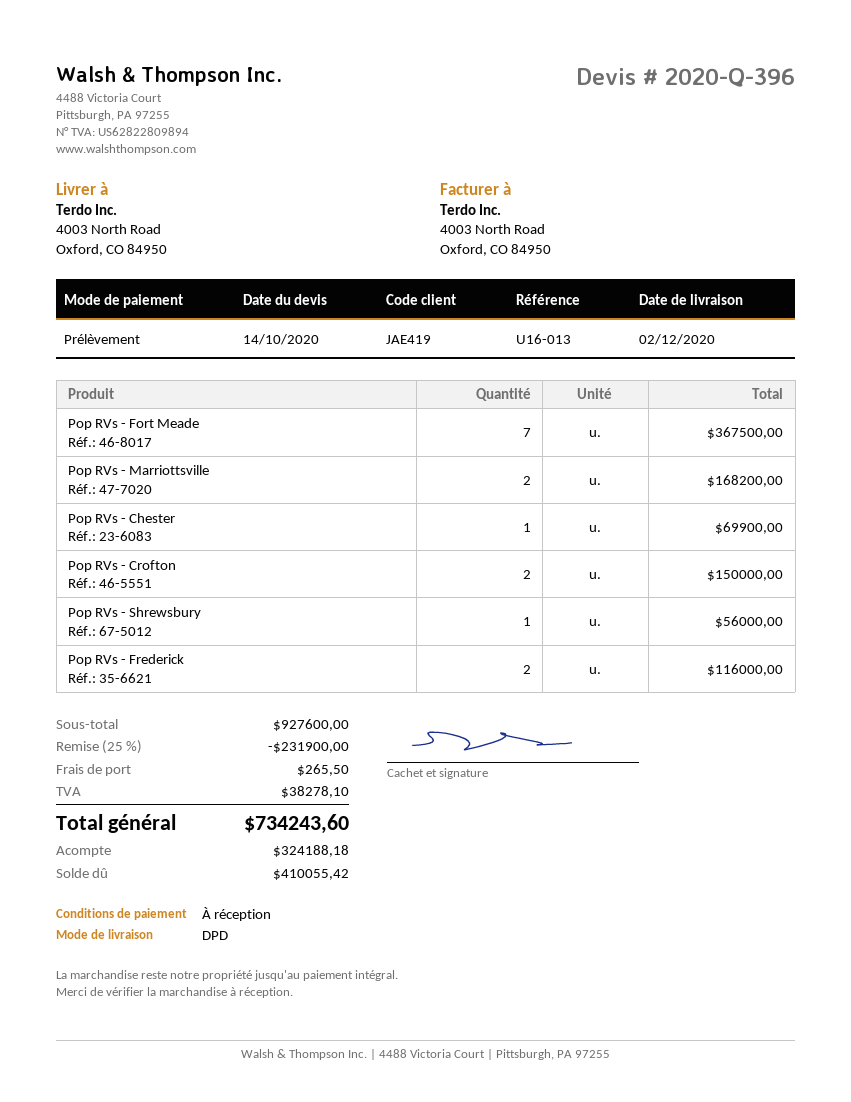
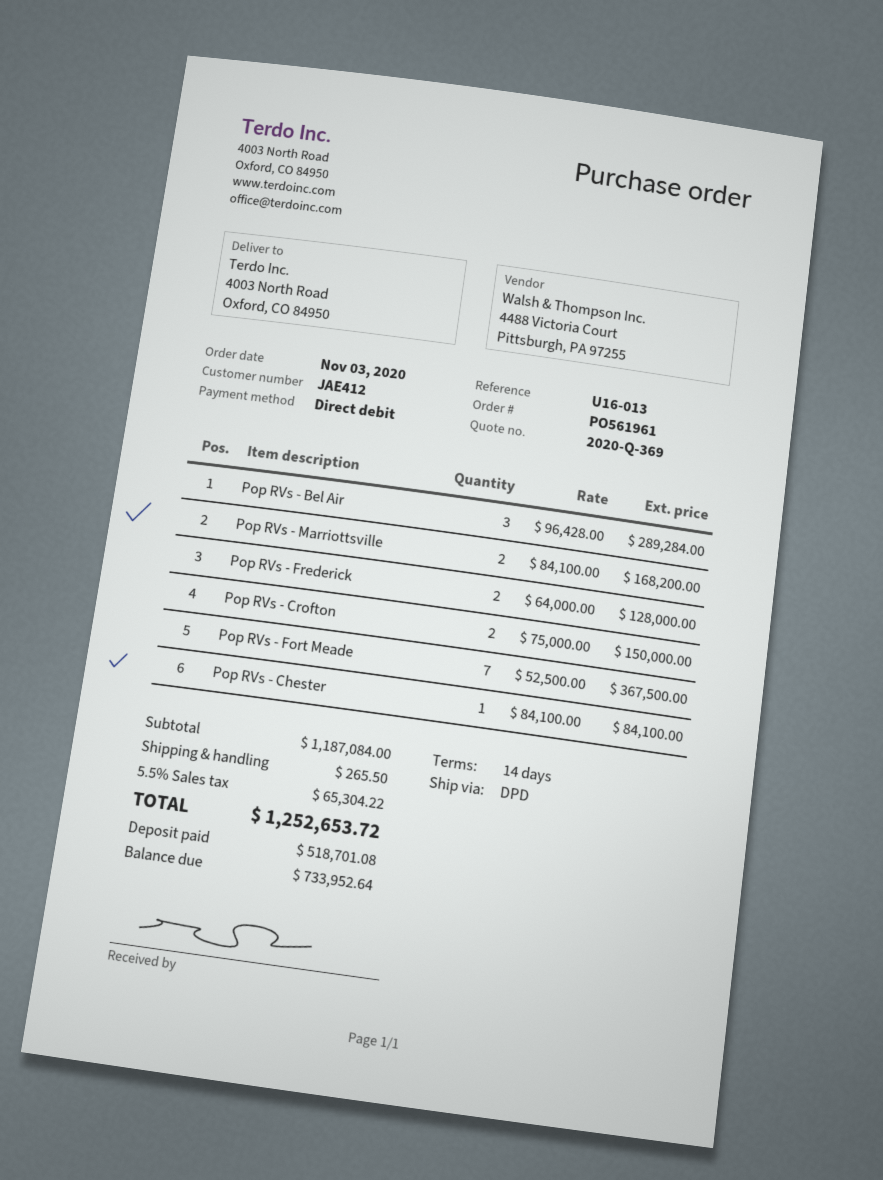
quote number: 2020-Q-396 -> 2020-Q-369
payment terms: on receipt -> 14 days
customer number: JAE419 -> JAE412
Pop RVs - Chester: 1 for 69900.00 -> 1 for 84100.00
Pop RVs - Shrewsbury: 1 for 56000.00 -> none
Pop RVs - Frederick: 2 for 116000.00 -> 2 for 128000.00
Pop RVs - Bel Air: none -> 3 for 289284.00
subtotal: 927600.00 -> 1187084.00
discount: 25% = 231900.00 -> none
tax: 38278.10 -> 65304.22
total: 734243.60 -> 1252653.72
deposit: 324188.18 -> 518701.08
balance: 410055.42 -> 733952.64

